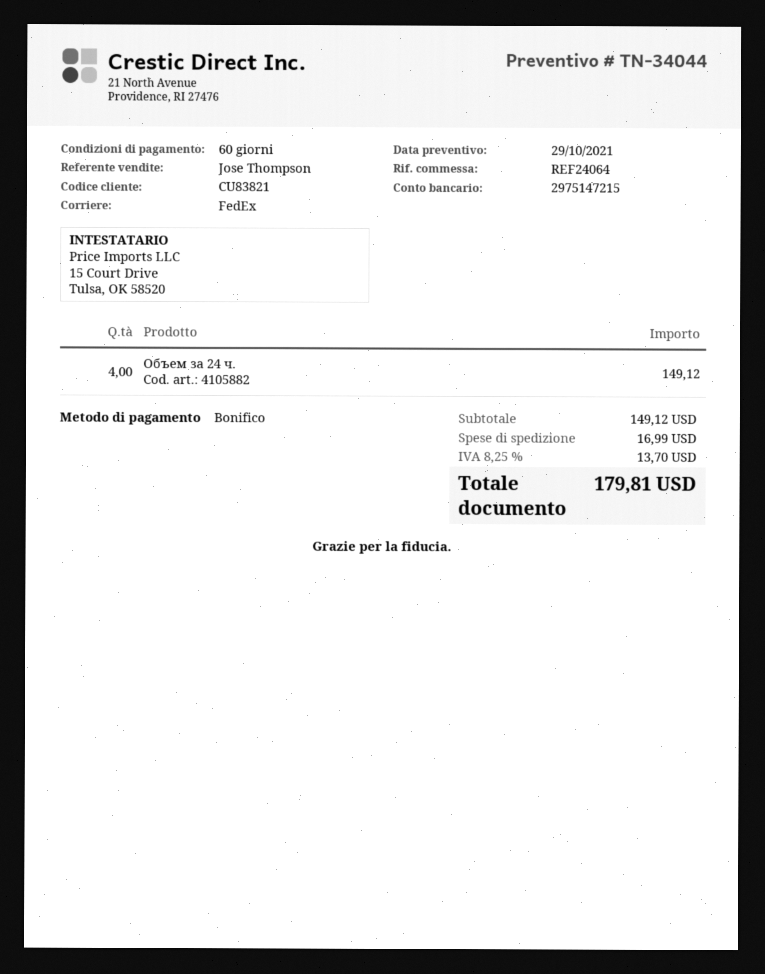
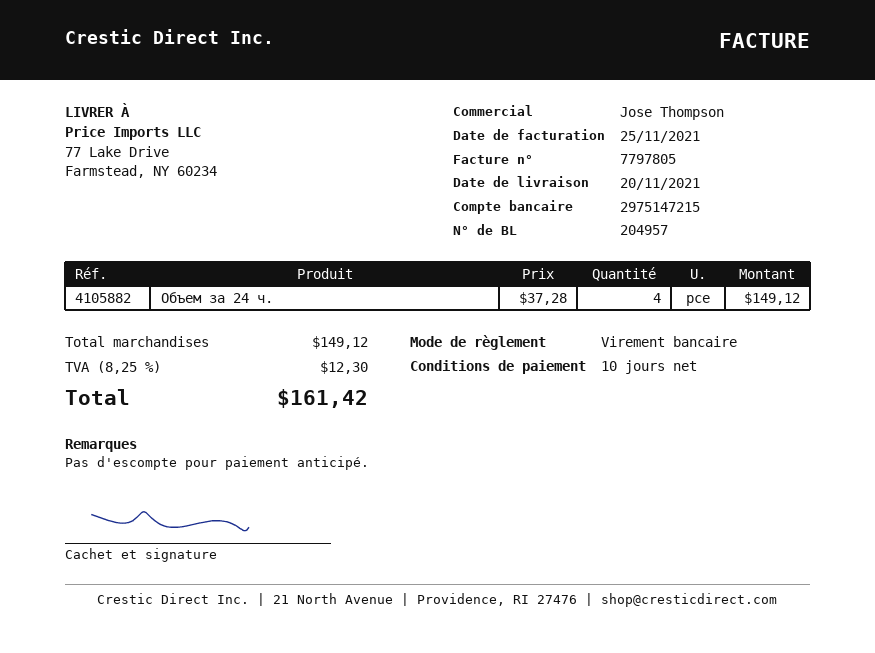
payment terms: 60 days -> 10 days
shipping: 16.99 -> none
tax: 8.25% = 13.70 -> 8.25% = 12.30
total: 179.81 -> 161.42

